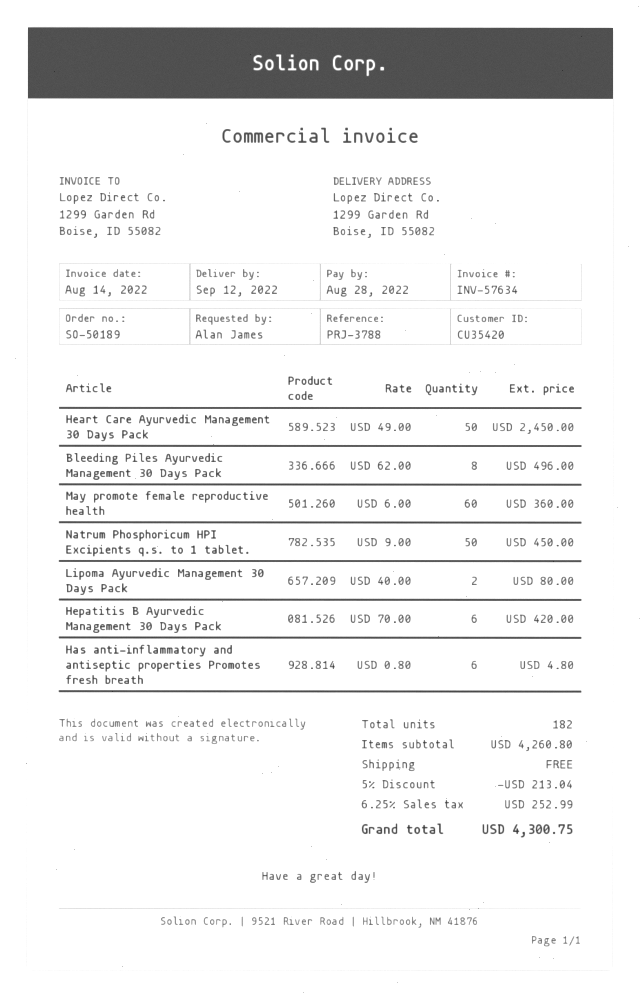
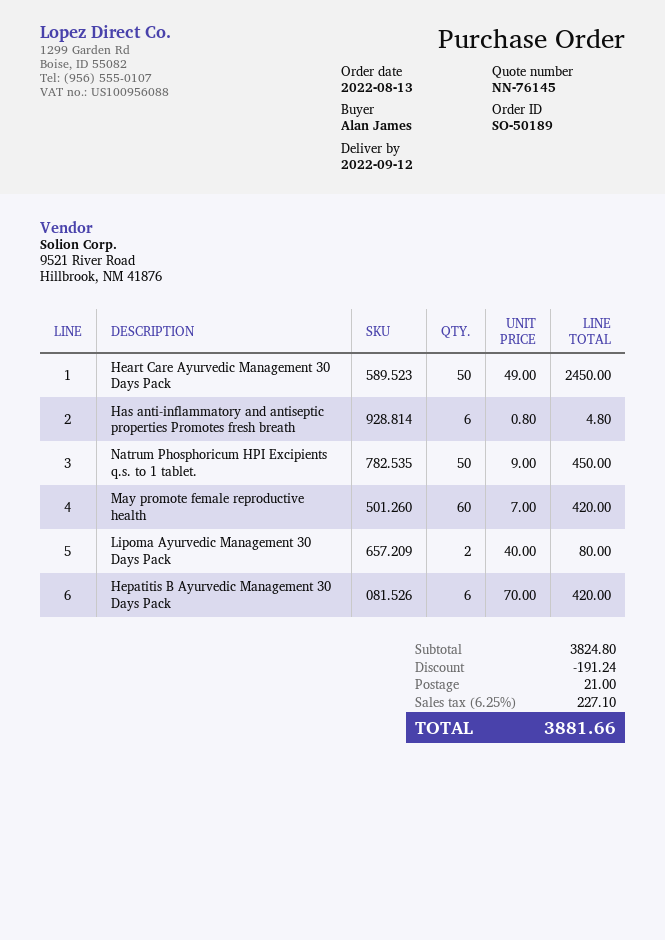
Bleeding Piles Ayurvedic Management 30 Days Pack: 8 x 62.00 = 496.00 -> none
May promote female reproductive health: 60 x 6.00 = 360.00 -> 60 x 7.00 = 420.00
subtotal: 4260.80 -> 3824.80
discount: 213.04 -> 191.24
shipping: 0.00 -> 21.00
tax: 6.25% = 252.99 -> 6.25% = 227.10
total: 4300.75 -> 3881.66

